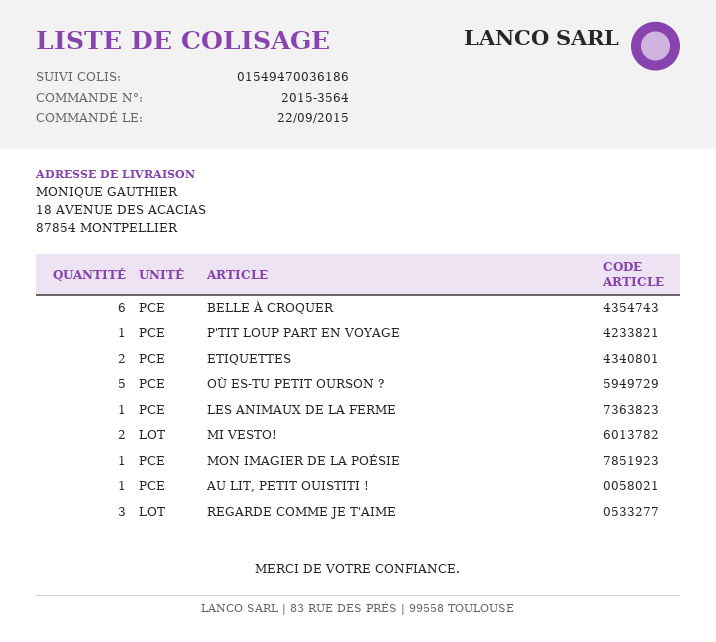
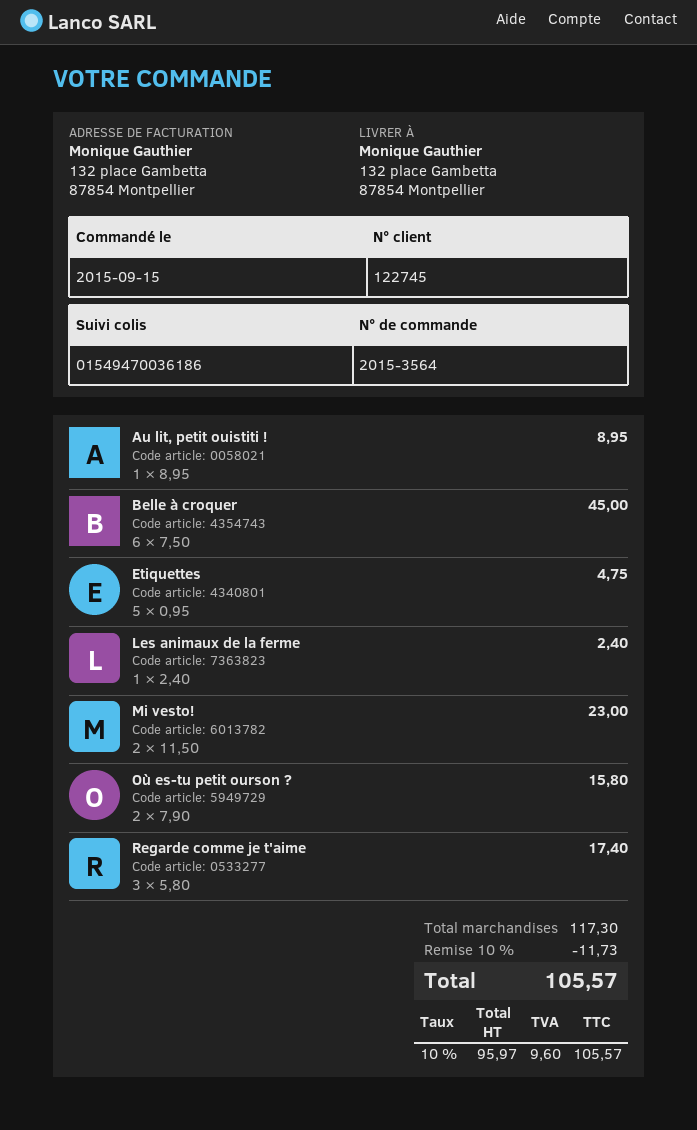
order date: 2015-09-22 -> 2015-09-15
ship to: 18 AVENUE DES ACACIAS, 87854 MONTPELLIER -> 132 place Gambetta, 87854 Montpellier
P'TIT LOUP PART EN VOYAGE: 1 -> none
ETIQUETTES: 2 -> 5
OÙ ES-TU PETIT OURSON ?: 5 -> 2
MON IMAGIER DE LA POÉSIE: 1 -> none

